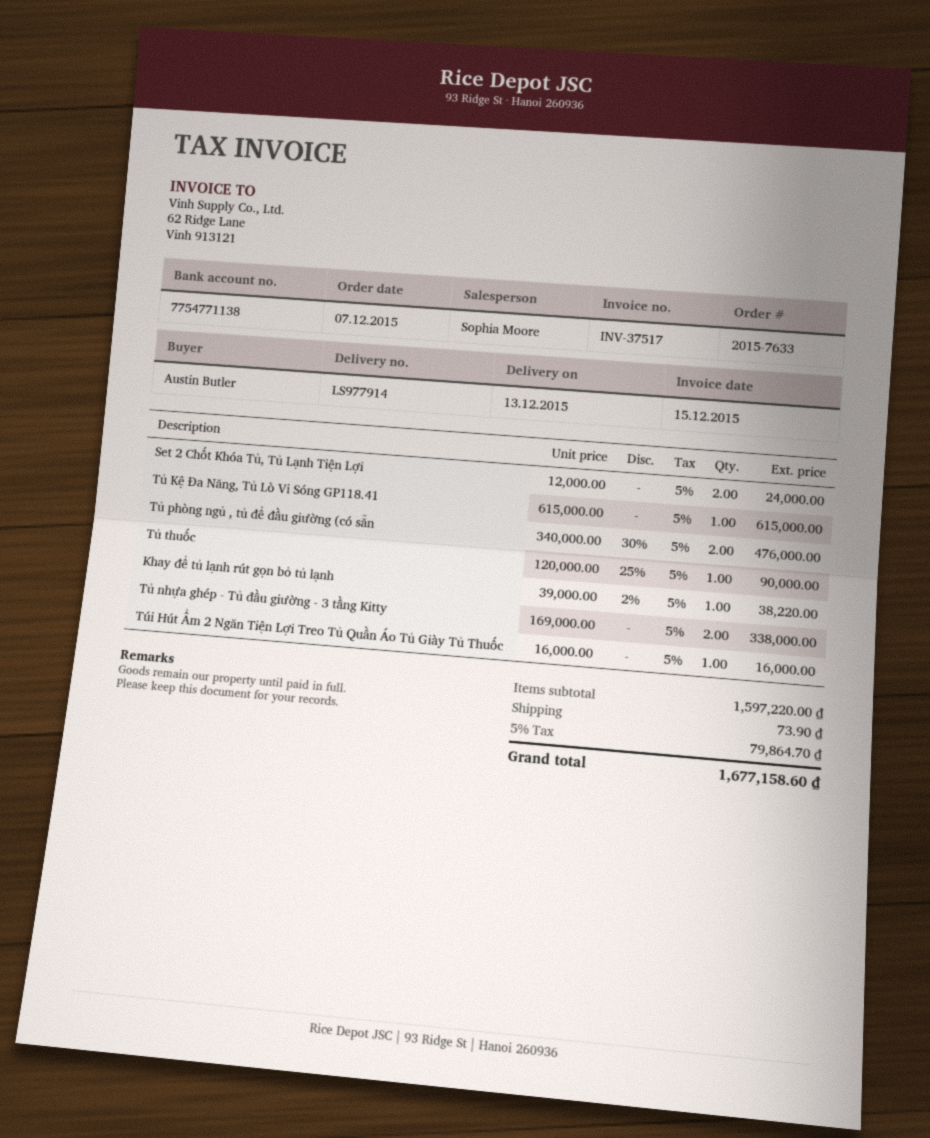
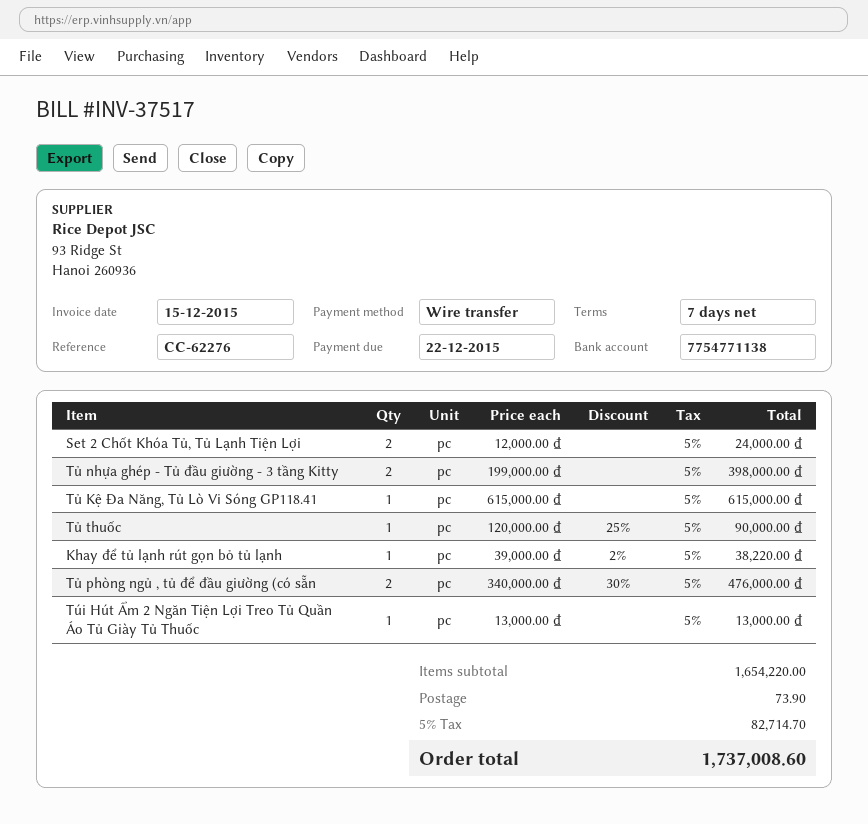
Tủ nhựa ghép - Tủ đầu giường - 3 tầng Kitty: 2 x 169000.00 = 338000.00 -> 2 x 199000.00 = 398000.00
Túi Hút Ẩm 2 Ngăn Tiện Lợi Treo Tủ Quần Áo Tủ Giày Tủ Thuốc: 1 x 16000.00 = 16000.00 -> 1 x 13000.00 = 13000.00
subtotal: 1597220.00 -> 1654220.00
tax: 5% = 79864.70 -> 5% = 82714.70
total: 1677158.60 -> 1737008.60

